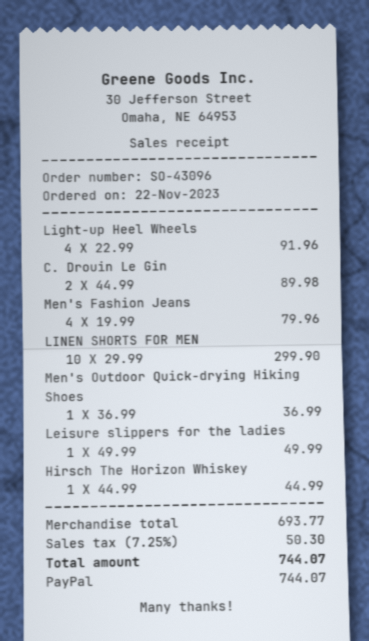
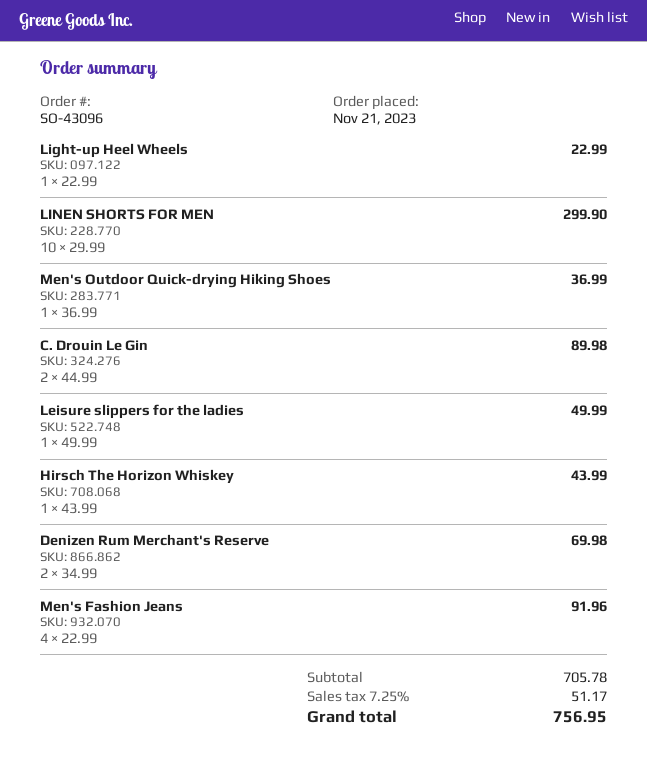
order date: 2023-11-22 -> 2023-11-21
Light-up Heel Wheels: 4 x 22.99 = 91.96 -> 1 x 22.99 = 22.99
Men's Fashion Jeans: 4 x 19.99 = 79.96 -> 4 x 22.99 = 91.96
Hirsch The Horizon Whiskey: 1 x 44.99 = 44.99 -> 1 x 43.99 = 43.99
Denizen Rum Merchant's Reserve: none -> 2 x 34.99 = 69.98
subtotal: 693.77 -> 705.78
tax: 7.25% = 50.30 -> 7.25% = 51.17
total: 744.07 -> 756.95

